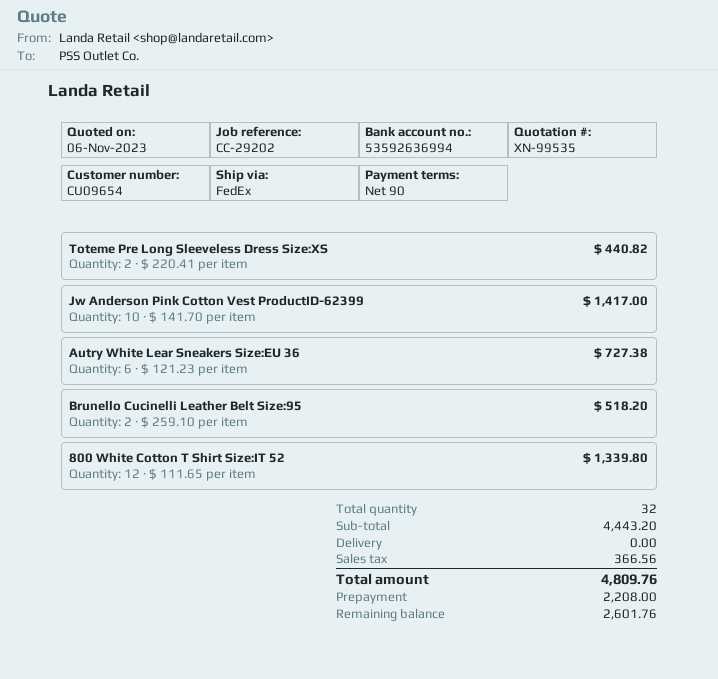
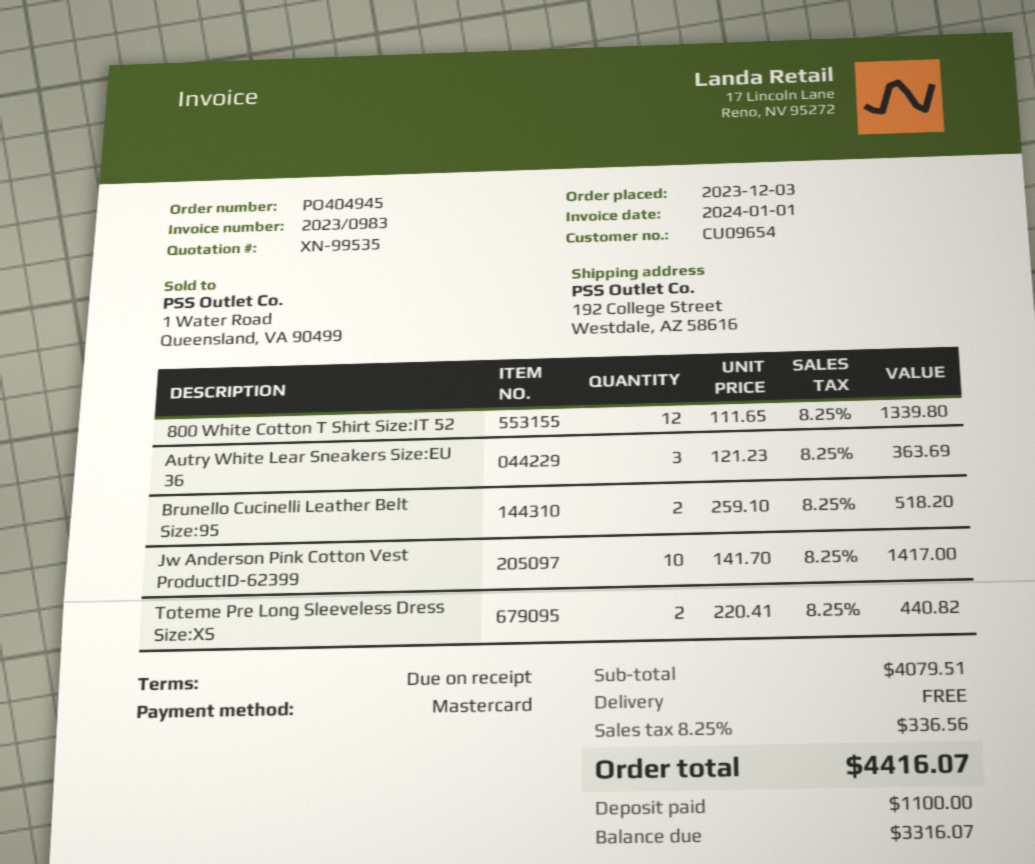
payment terms: 90 days -> on receipt
Autry White Lear Sneakers Size:EU 36: 6 x 121.23 = 727.38 -> 3 x 121.23 = 363.69
subtotal: 4443.20 -> 4079.51
tax: 366.56 -> 336.56
total: 4809.76 -> 4416.07
deposit: 2208.00 -> 1100.00
balance: 2601.76 -> 3316.07

